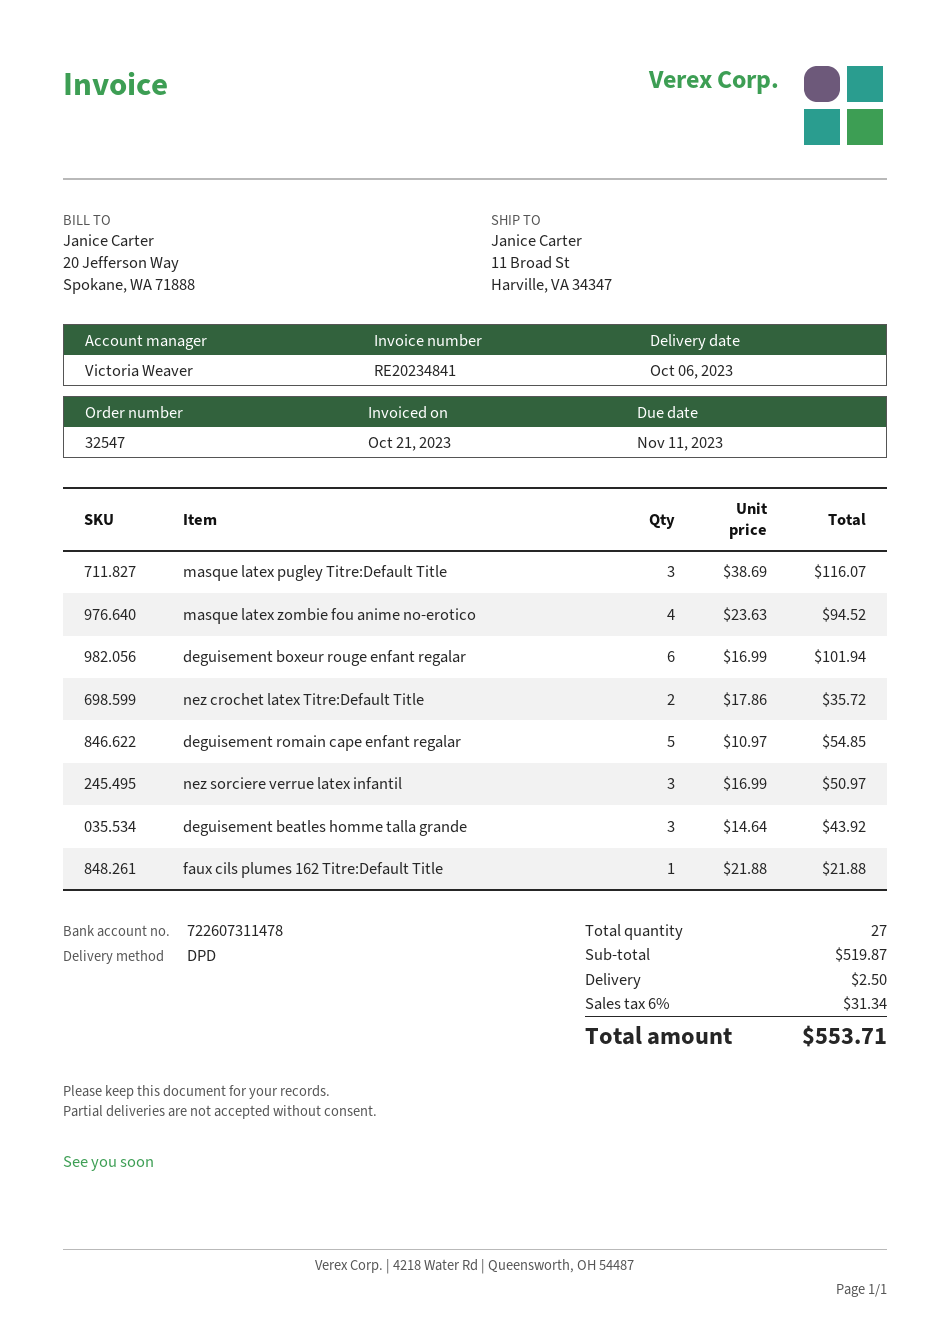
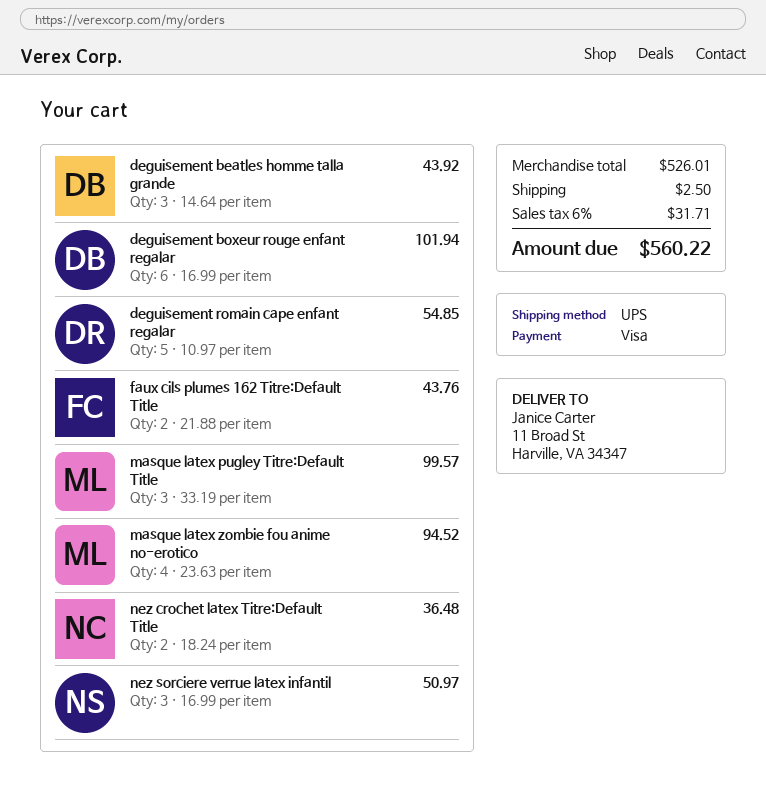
shipping method: DPD -> UPS
masque latex pugley Titre:Default Title: 3 x 38.69 = 116.07 -> 3 x 33.19 = 99.57
nez crochet latex Titre:Default Title: 2 x 17.86 = 35.72 -> 2 x 18.24 = 36.48
faux cils plumes 162 Titre:Default Title: 1 x 21.88 = 21.88 -> 2 x 21.88 = 43.76
subtotal: 519.87 -> 526.01
tax: 6% = 31.34 -> 6% = 31.71
total: 553.71 -> 560.22

